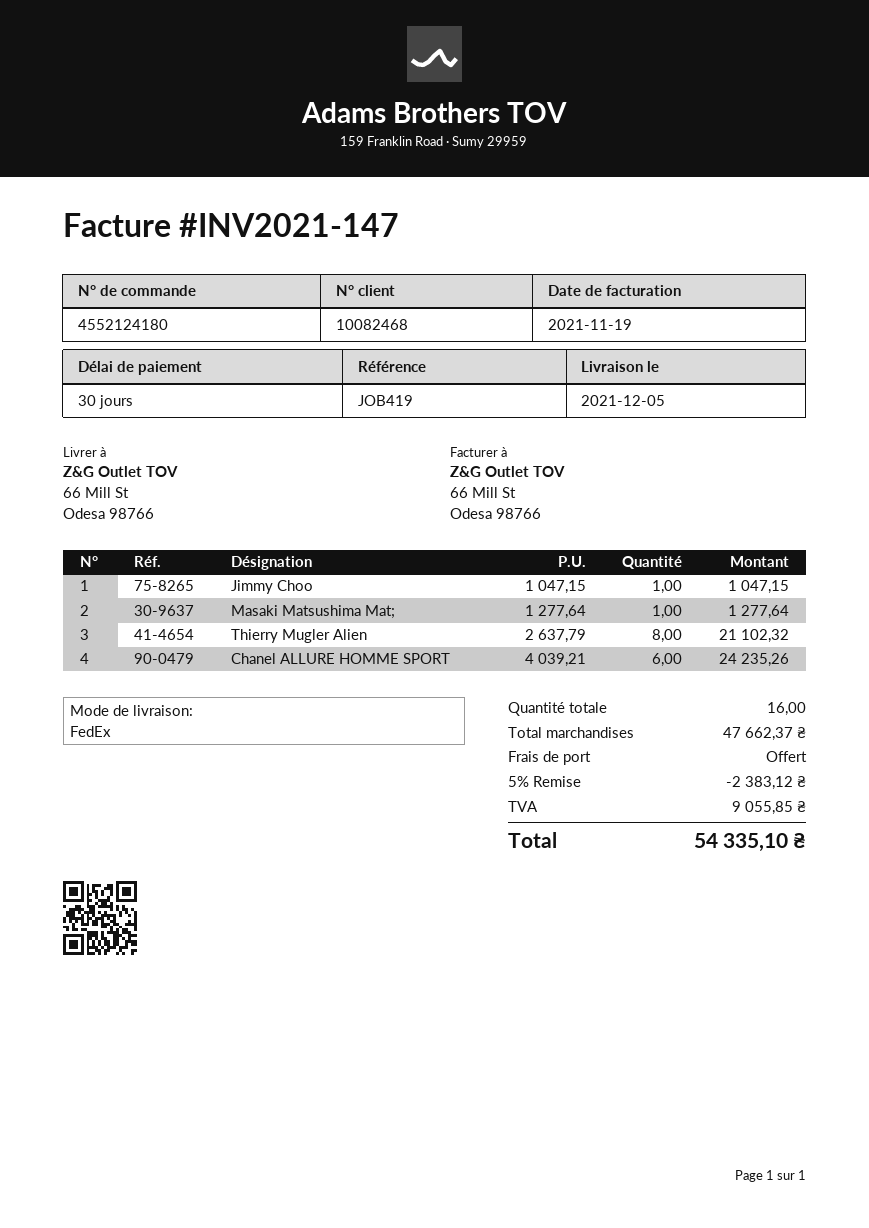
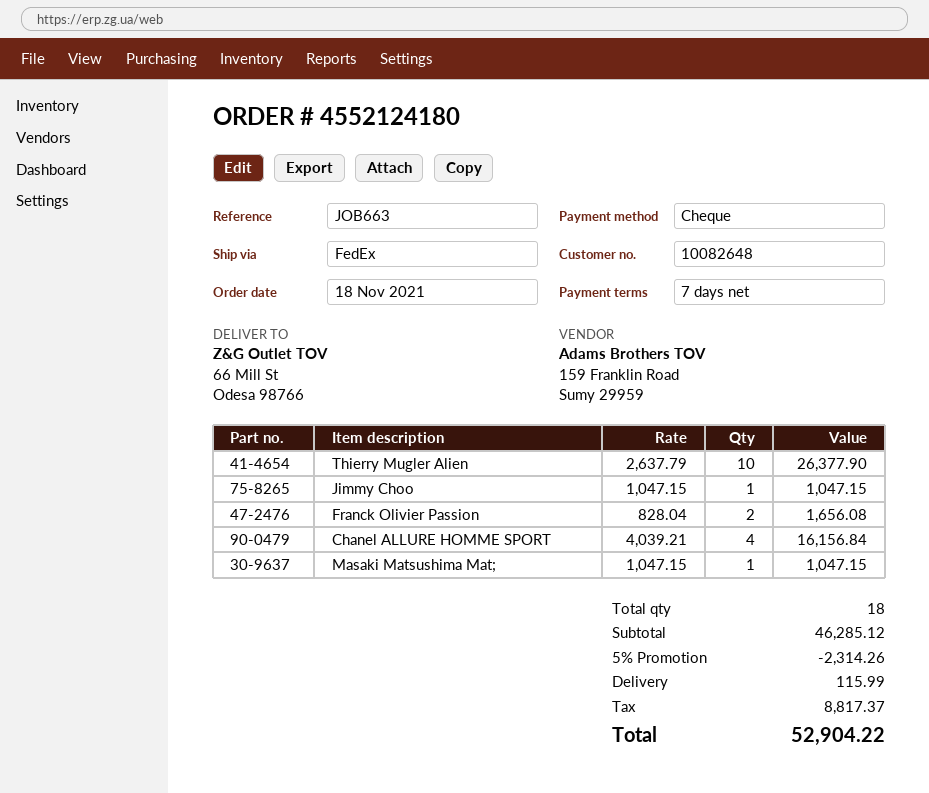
payment terms: 30 days -> 7 days
customer number: 10082468 -> 10082648
reference: JOB419 -> JOB663
Masaki Matsushima Mat;: 1 x 1277.64 = 1277.64 -> 1 x 1047.15 = 1047.15
Thierry Mugler Alien: 8 x 2637.79 = 21102.32 -> 10 x 2637.79 = 26377.90
Chanel ALLURE HOMME SPORT: 6 x 4039.21 = 24235.26 -> 4 x 4039.21 = 16156.84
Franck Olivier Passion: none -> 2 x 828.04 = 1656.08
total quantity: 16 -> 18
subtotal: 47662.37 -> 46285.12
discount: 5% = 2383.12 -> 5% = 2314.26
shipping: 0.00 -> 115.99
tax: 9055.85 -> 8817.37
total: 54335.10 -> 52904.22

